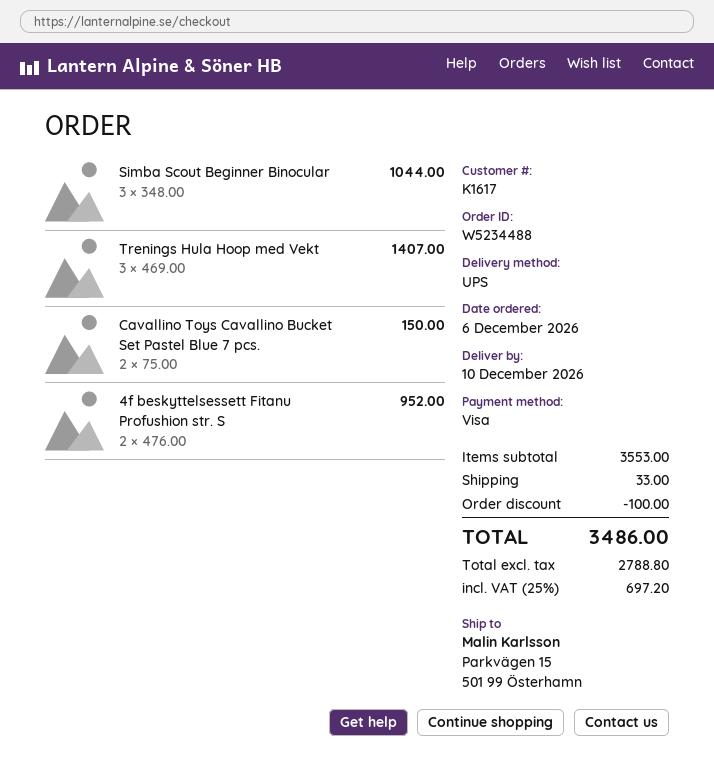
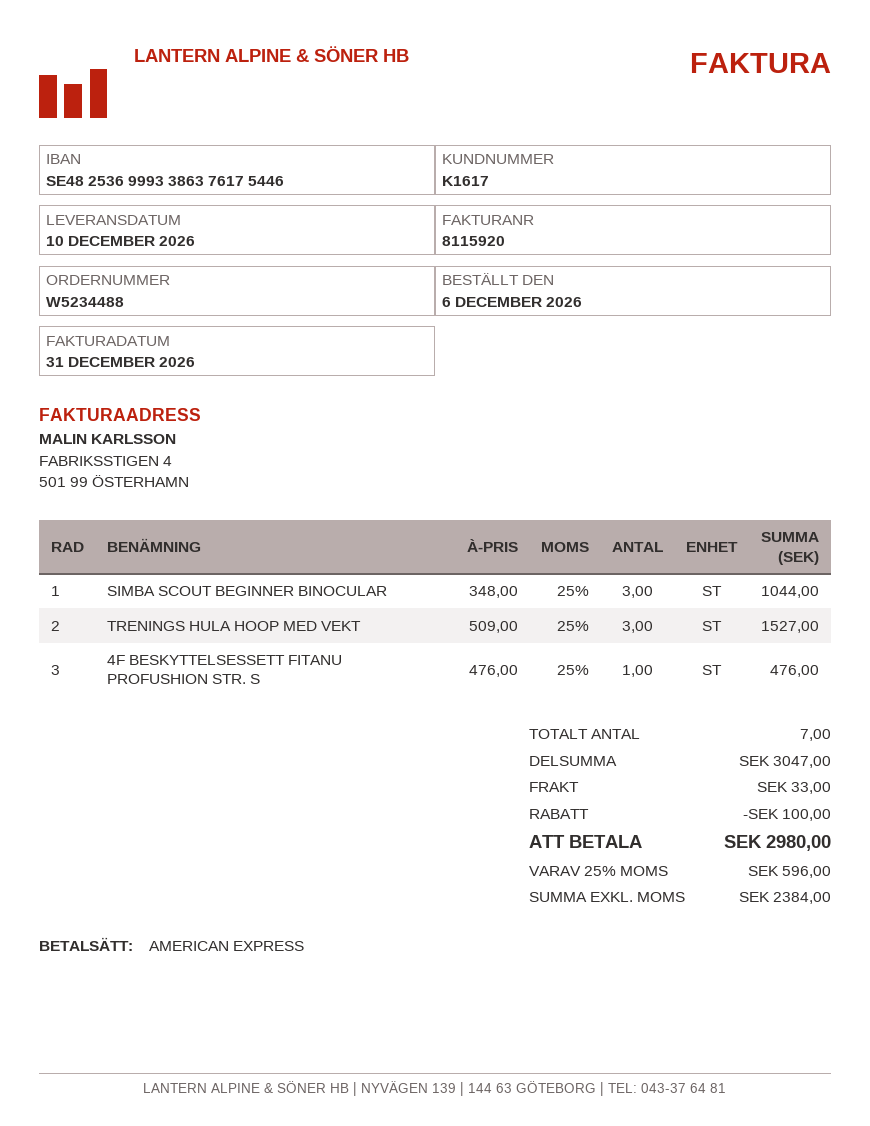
payment method: Visa -> American Express
Trenings Hula Hoop med Vekt: 3 x 469.00 = 1407.00 -> 3 x 509.00 = 1527.00
Cavallino Toys Cavallino Bucket Set Pastel Blue 7 pcs.: 2 x 75.00 = 150.00 -> none
4f beskyttelsessett Fitanu Profushion str. S: 2 x 476.00 = 952.00 -> 1 x 476.00 = 476.00
subtotal: 3553.00 -> 3047.00
net: 2788.80 -> 2384.00
tax: 25% = 697.20 -> 25% = 596.00
total: 3486.00 -> 2980.00

